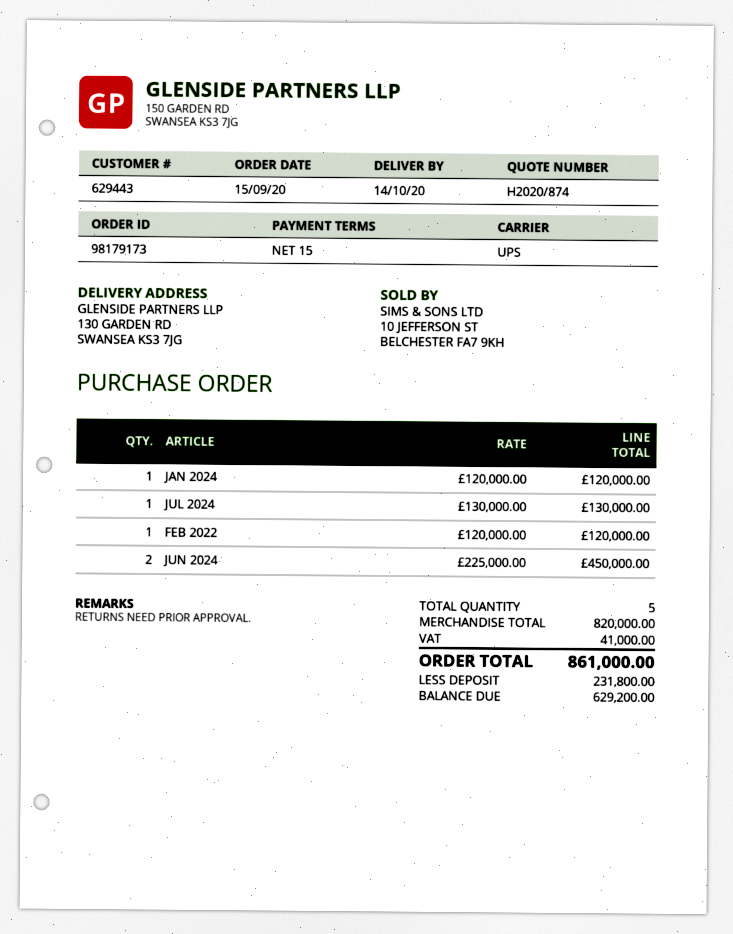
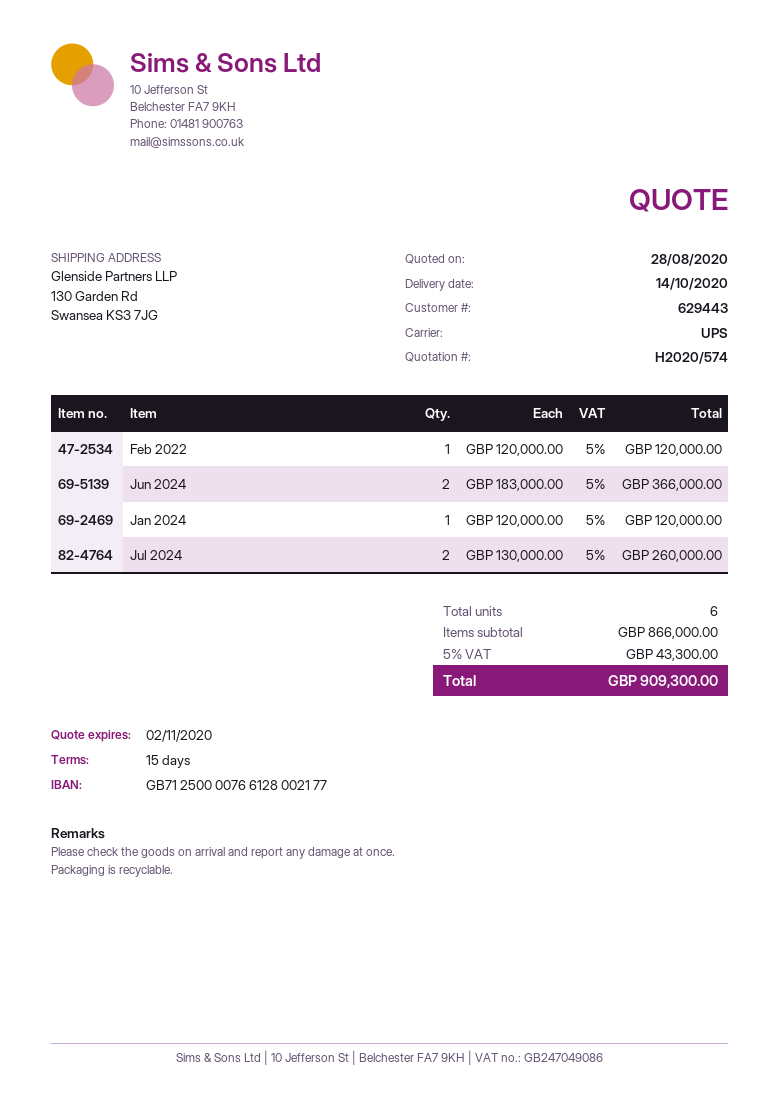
quote number: H2020/874 -> H2020/574
JUL 2024: 1 x 130000.00 = 130000.00 -> 2 x 130000.00 = 260000.00
JUN 2024: 2 x 225000.00 = 450000.00 -> 2 x 183000.00 = 366000.00
total quantity: 5 -> 6
subtotal: 820000.00 -> 866000.00
tax: 41000.00 -> 43300.00
total: 861000.00 -> 909300.00

